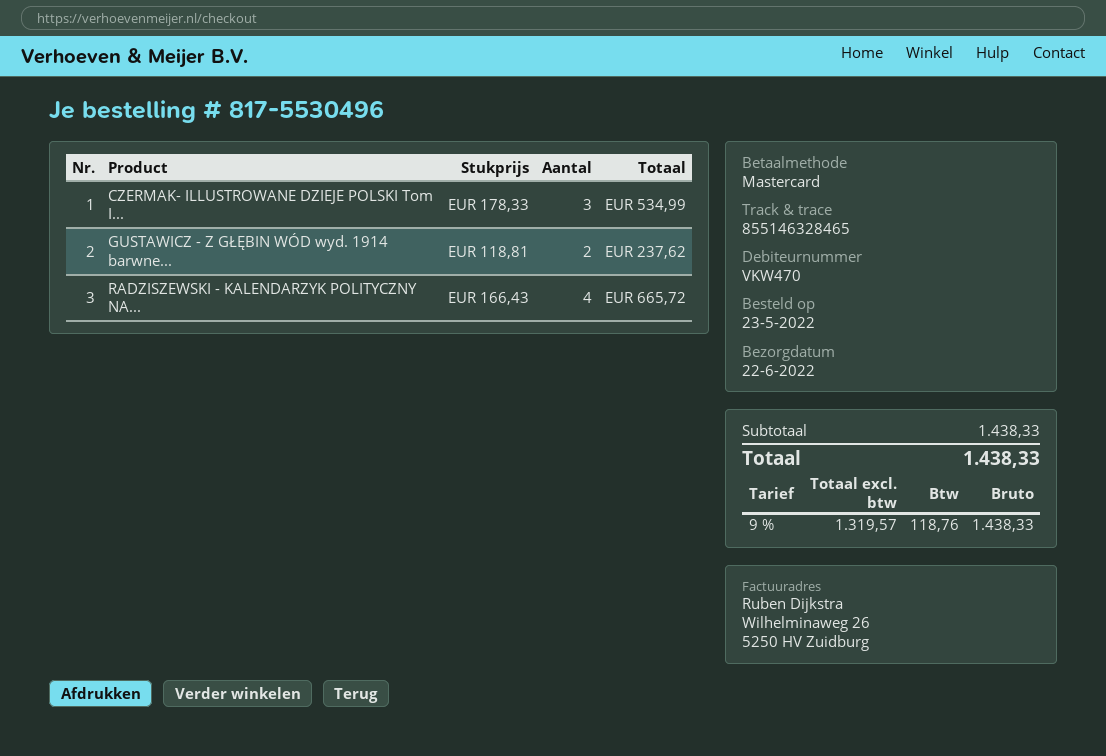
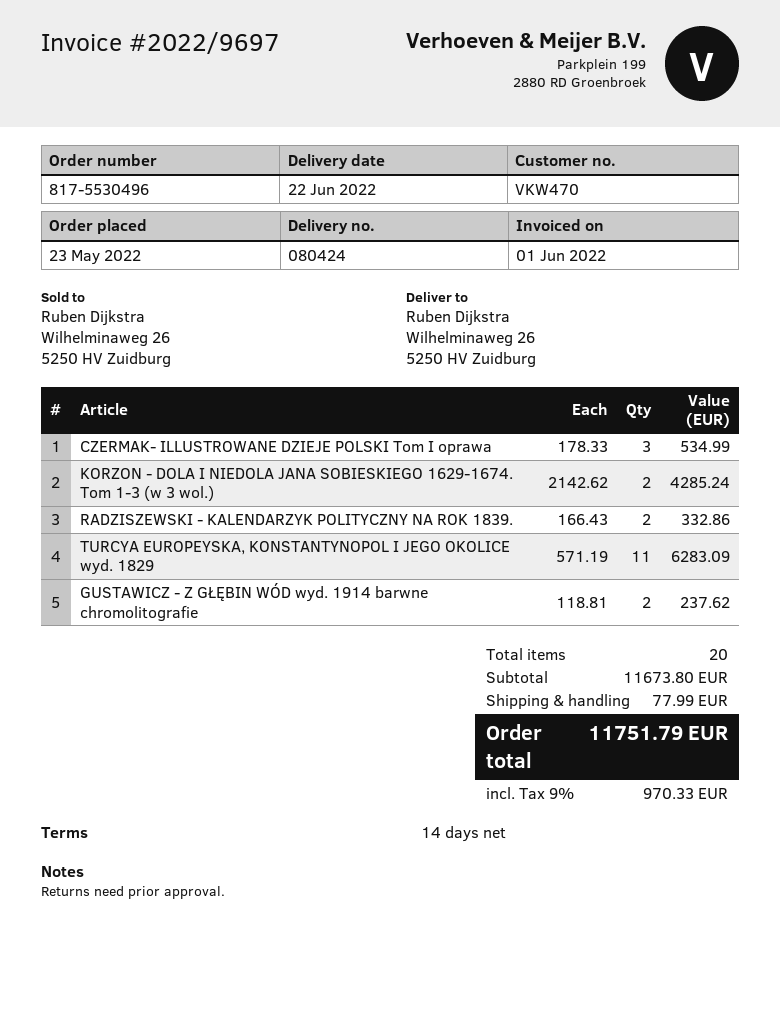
RADZISZEWSKI - KALENDARZYK POLITYCZNY NA...: 4 x 166.43 = 665.72 -> 2 x 166.43 = 332.86
KORZON - DOLA I NIEDOLA JANA SOBIESKIEGO 1629-1674. Tom 1-3 (w 3 wol.): none -> 2 x 2142.62 = 4285.24
TURCYA EUROPEYSKA, KONSTANTYNOPOL I JEGO OKOLICE wyd. 1829: none -> 11 x 571.19 = 6283.09
subtotal: 1438.33 -> 11673.80
shipping: none -> 77.99
tax: 9% = 118.76 -> 9% = 970.33
total: 1438.33 -> 11751.79

